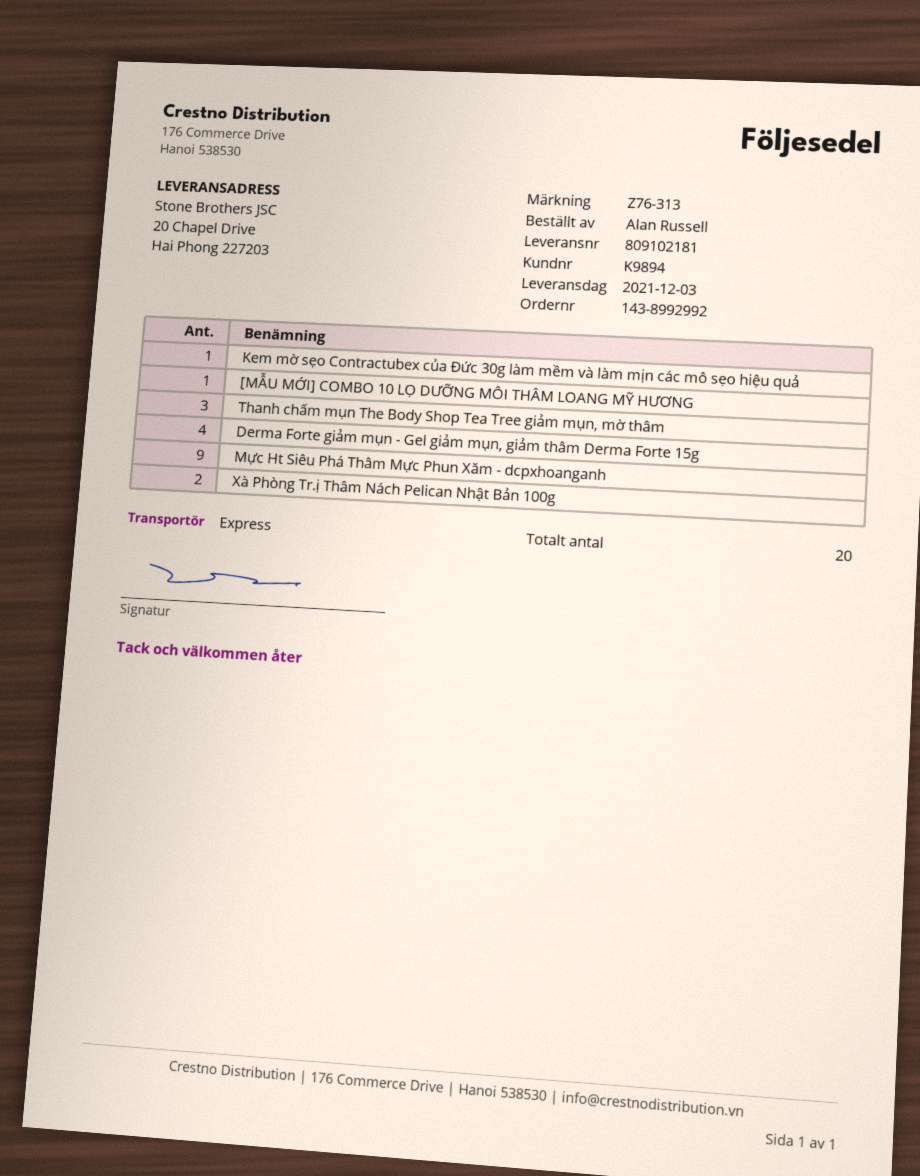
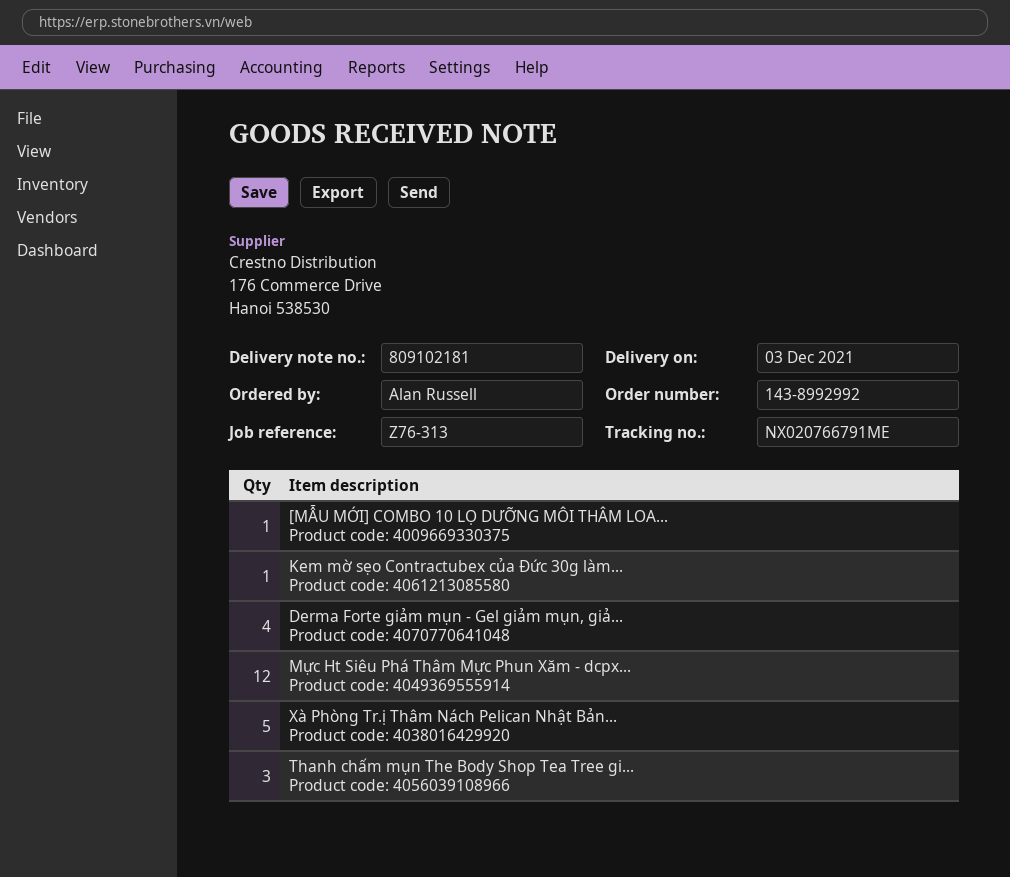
Mực Ht Siêu Phá Thâm Mực Phun Xăm - dcpxhoanganh: 9 -> 12
Xà Phòng Tr.ị Thâm Nách Pelican Nhật Bản 100g: 2 -> 5

